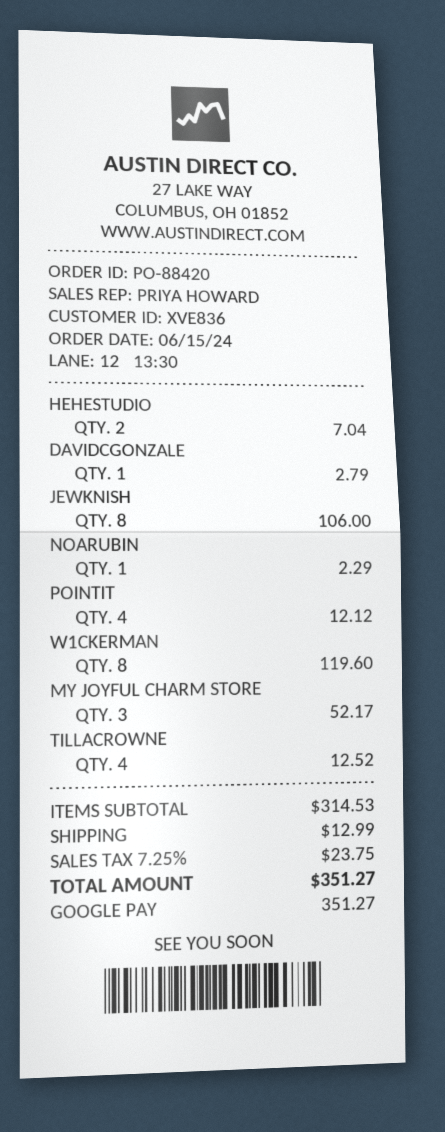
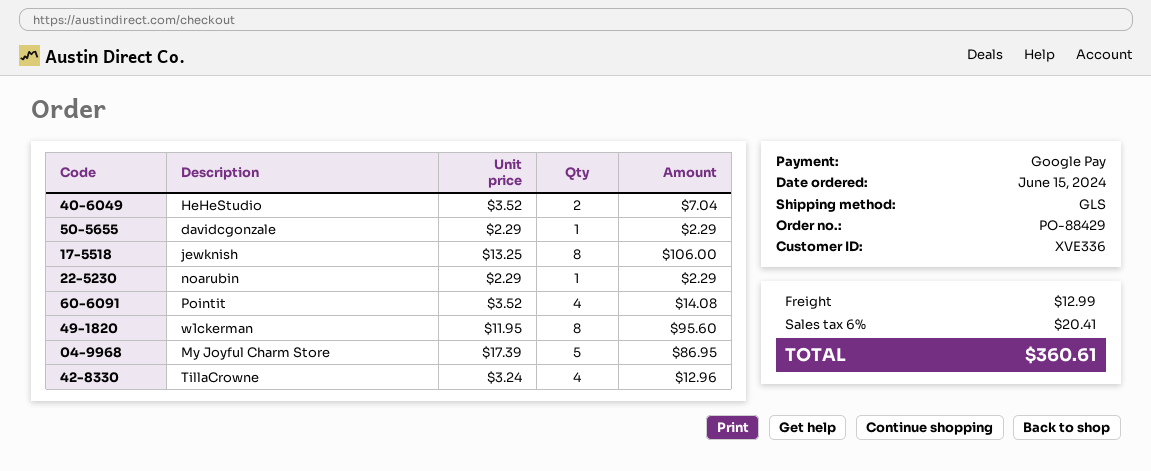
order number: PO-88420 -> PO-88429
customer number: XVE836 -> XVE336
DAVIDCGONZALE: 1 for 2.79 -> 1 for 2.29
POINTIT: 4 for 12.12 -> 4 for 14.08
W1CKERMAN: 8 for 119.60 -> 8 for 95.60
MY JOYFUL CHARM STORE: 3 for 52.17 -> 5 for 86.95
TILLACROWNE: 4 for 12.52 -> 4 for 12.96
tax: 7.25% = 23.75 -> 6% = 20.41
total: 351.27 -> 360.61

